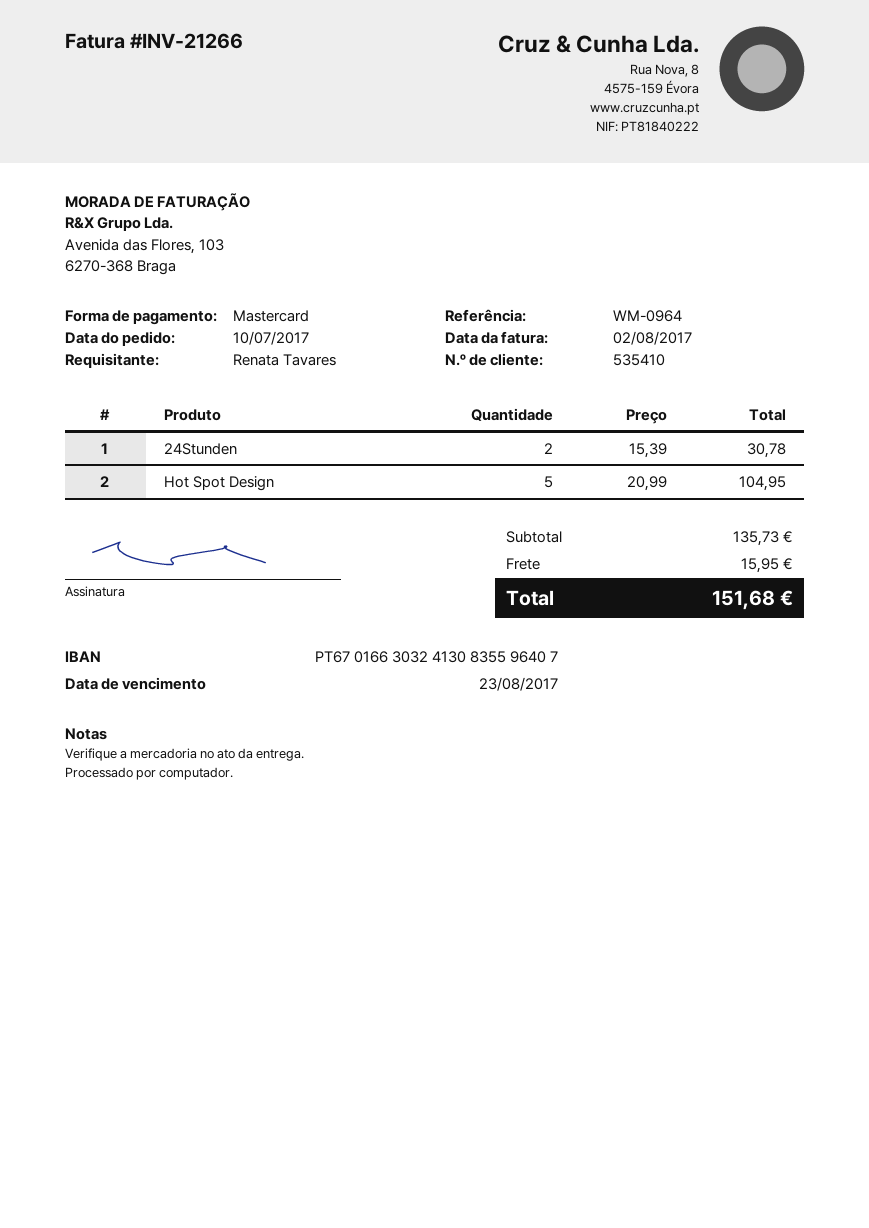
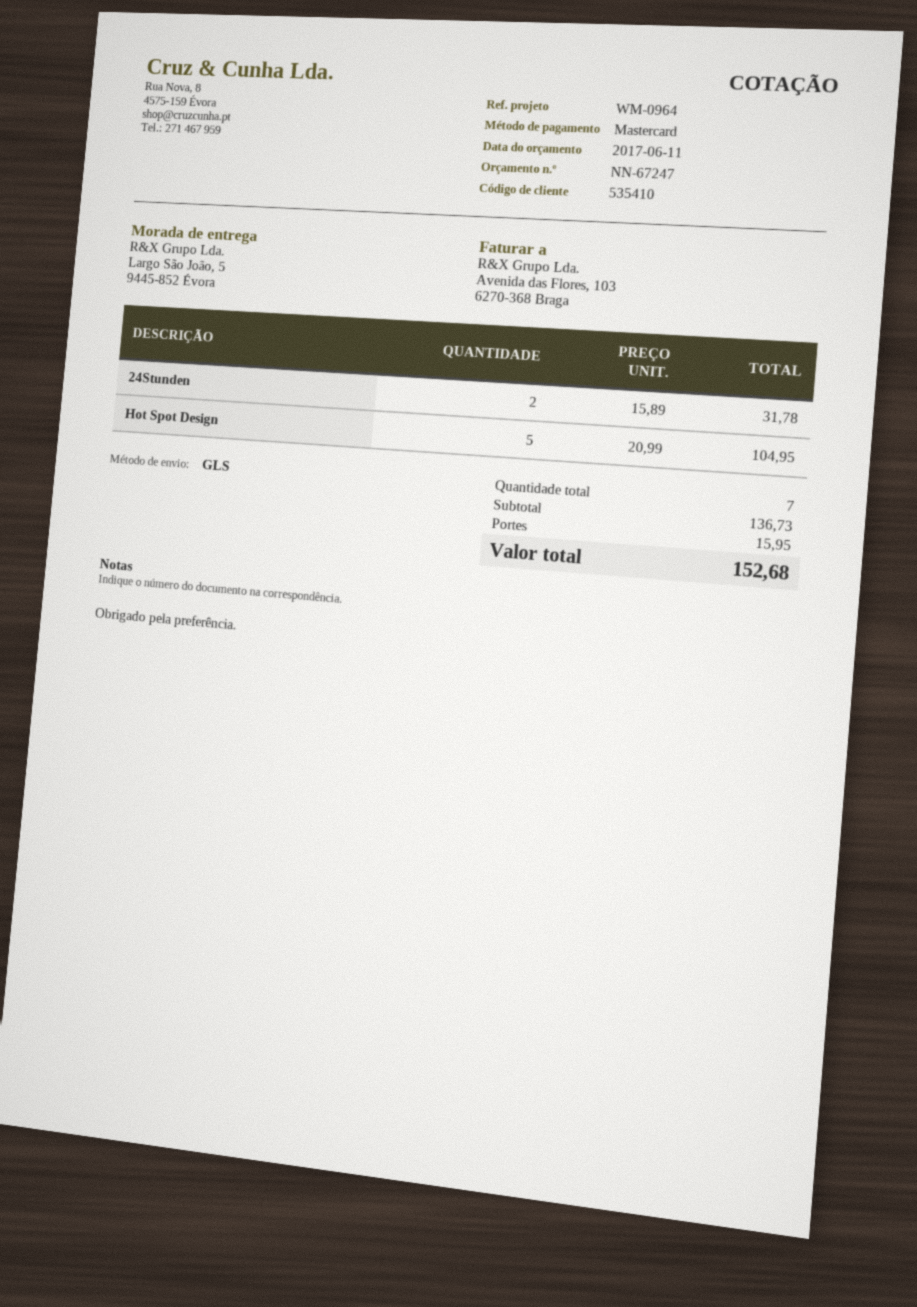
24Stunden: 2 x 15.39 = 30.78 -> 2 x 15.89 = 31.78
subtotal: 135.73 -> 136.73
total: 151.68 -> 152.68

